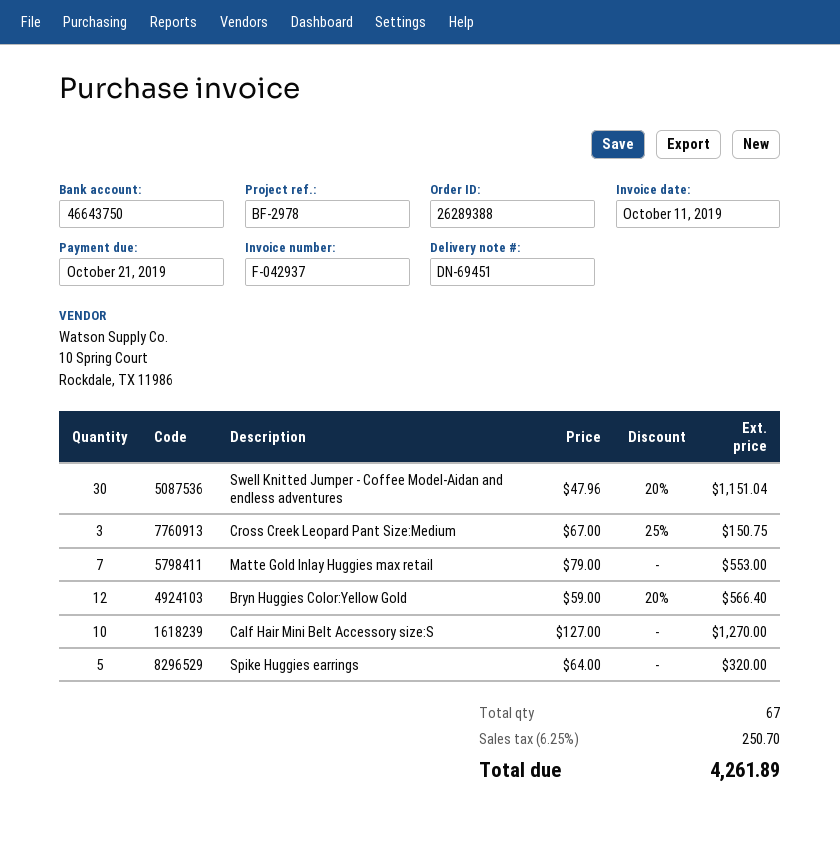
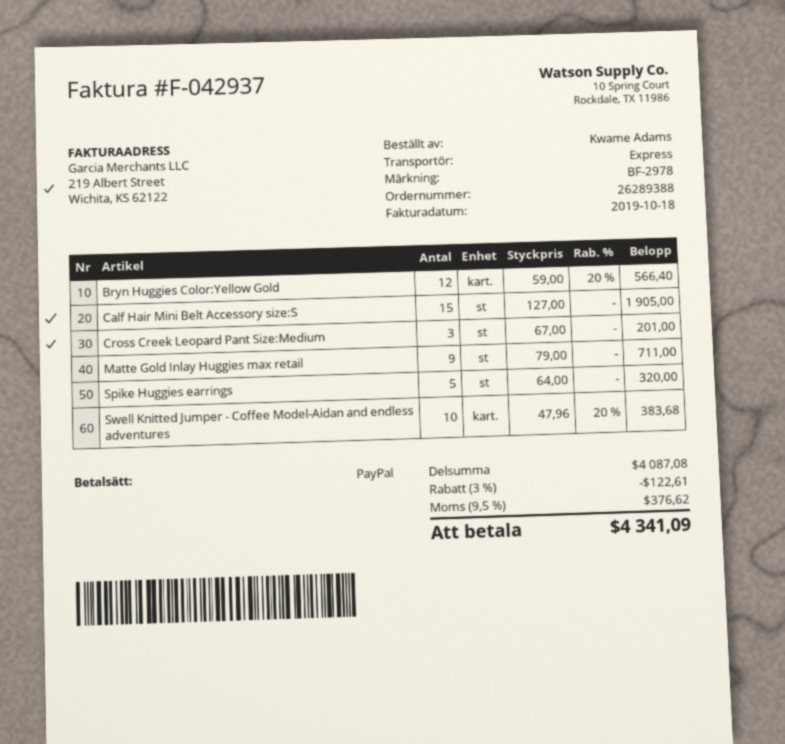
invoice date: 2019-10-11 -> 2019-10-18
Swell Knitted Jumper - Coffee Model-Aidan and endless adventures: 30 x 47.96 - 20% = 1151.04 -> 10 x 47.96 - 20% = 383.68
Cross Creek Leopard Pant Size:Medium: 3 x 67.00 - 25% = 150.75 -> 3 x 67.00 = 201.00
Matte Gold Inlay Huggies max retail: 7 x 79.00 = 553.00 -> 9 x 79.00 = 711.00
Calf Hair Mini Belt Accessory size:S: 10 x 127.00 = 1270.00 -> 15 x 127.00 = 1905.00
discount: none -> 3% = 122.61
tax: 6.25% = 250.70 -> 9.5% = 376.62
total: 4261.89 -> 4341.09

